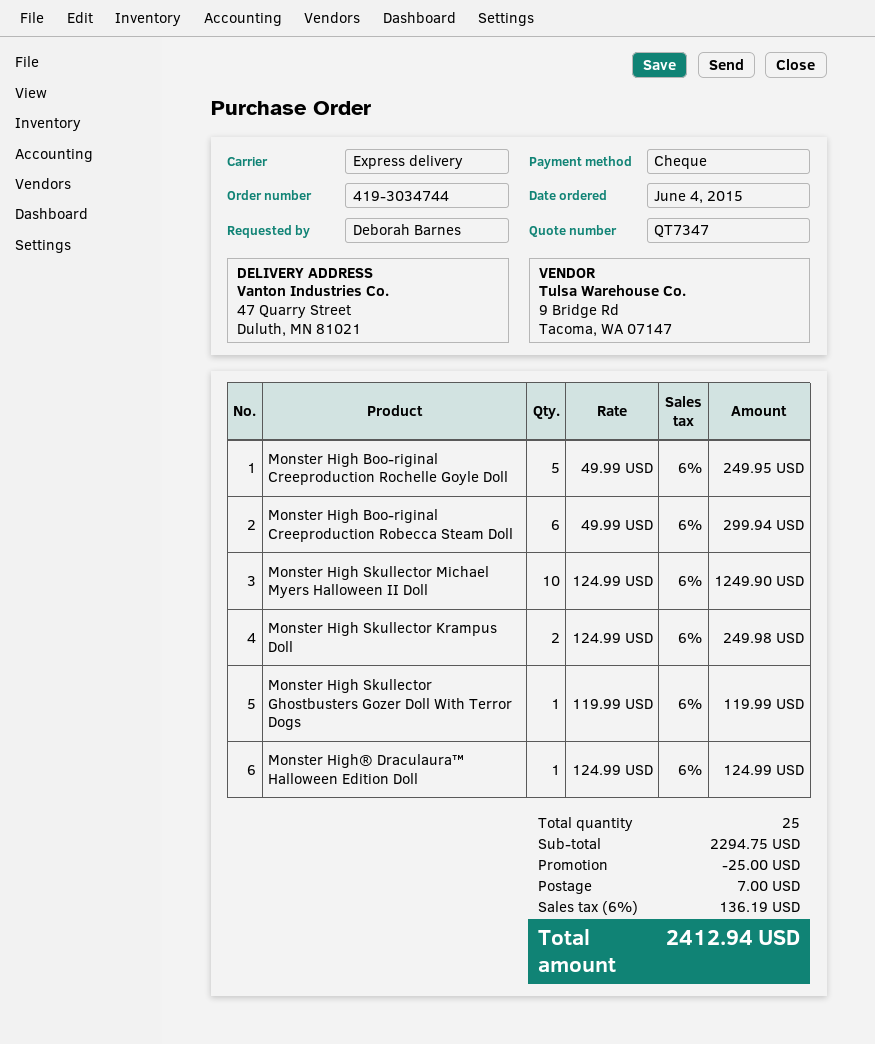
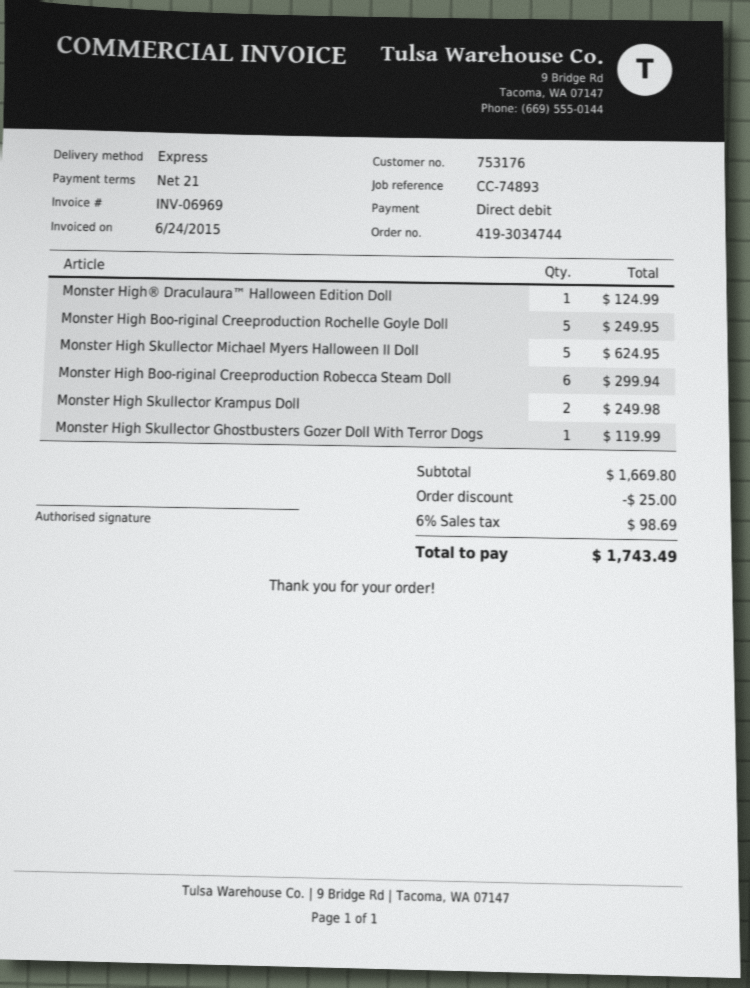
payment method: cheque -> direct debit
Monster High Skullector Michael Myers Halloween II Doll: 10 for 1249.90 -> 5 for 624.95
subtotal: 2294.75 -> 1669.80
shipping: 7.00 -> none
tax: 6% = 136.19 -> 6% = 98.69
total: 2412.94 -> 1743.49

